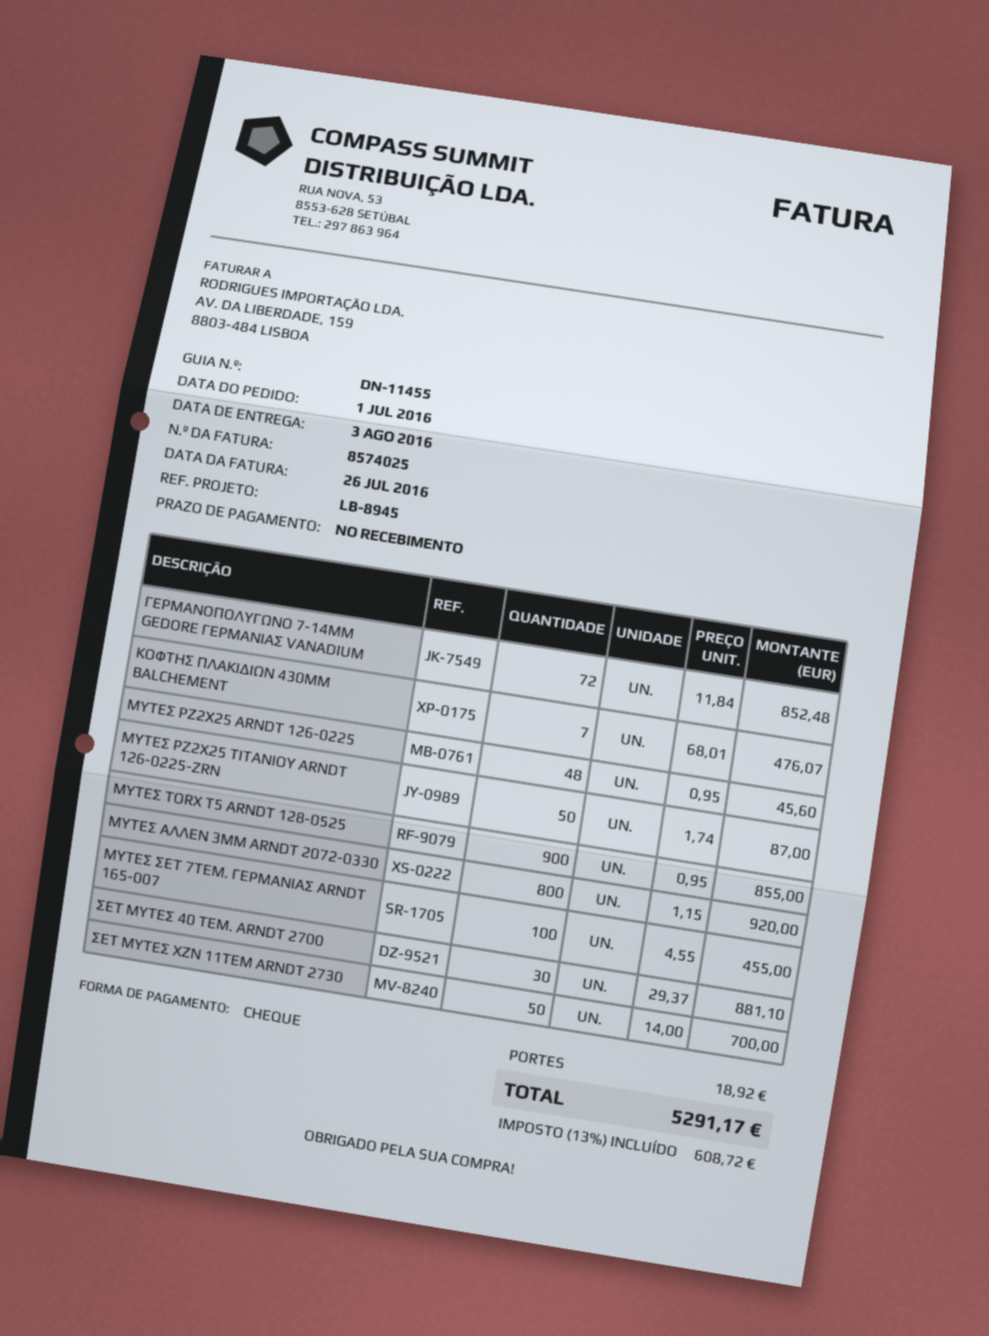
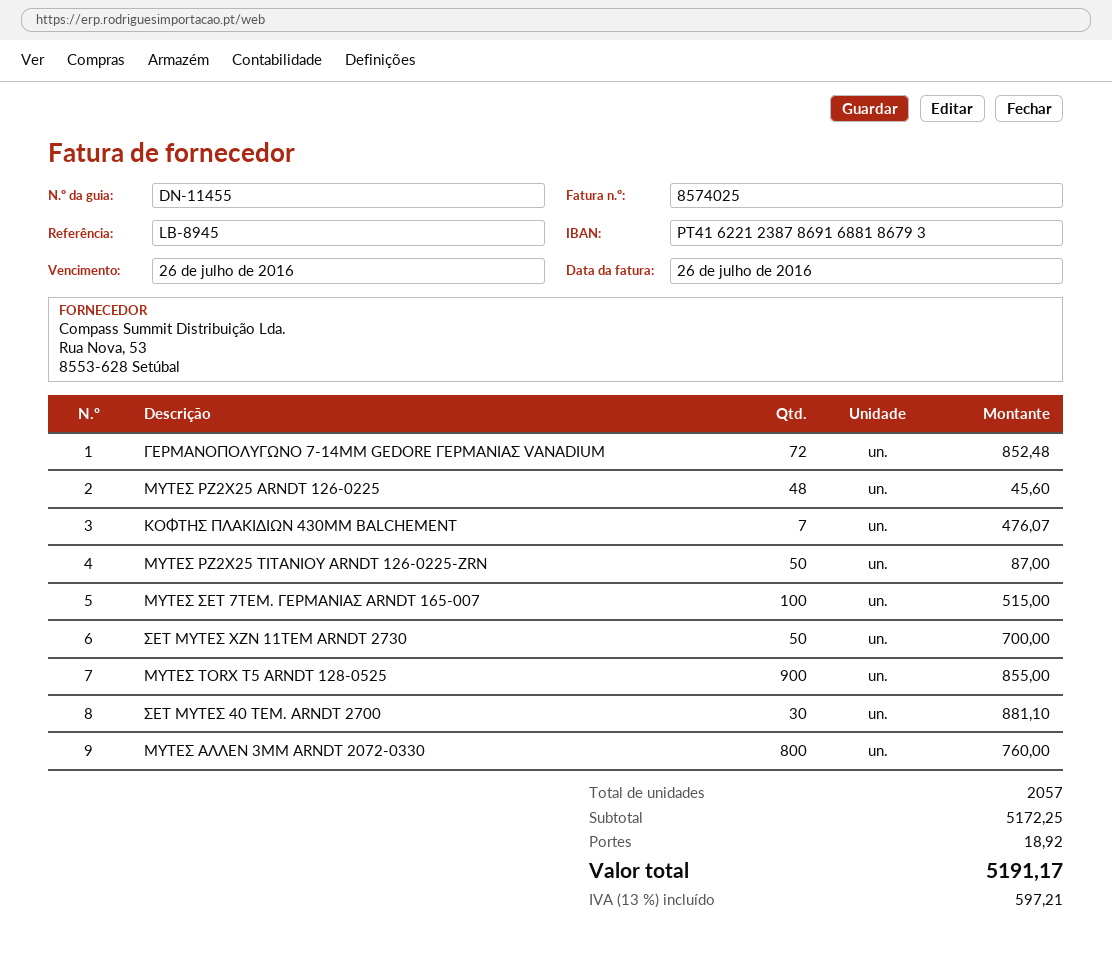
ΜΥΤΕΣ ΑΛΛΕΝ 3MM ARNDT 2072-0330: 800 for 920.00 -> 800 for 760.00
ΜΥΤΕΣ ΣΕΤ 7TEM. ΓΕΡΜΑΝΙΑΣ ARNDT 165-007: 100 for 455.00 -> 100 for 515.00
tax: 13% = 608.72 -> 13% = 597.21
total: 5291.17 -> 5191.17

